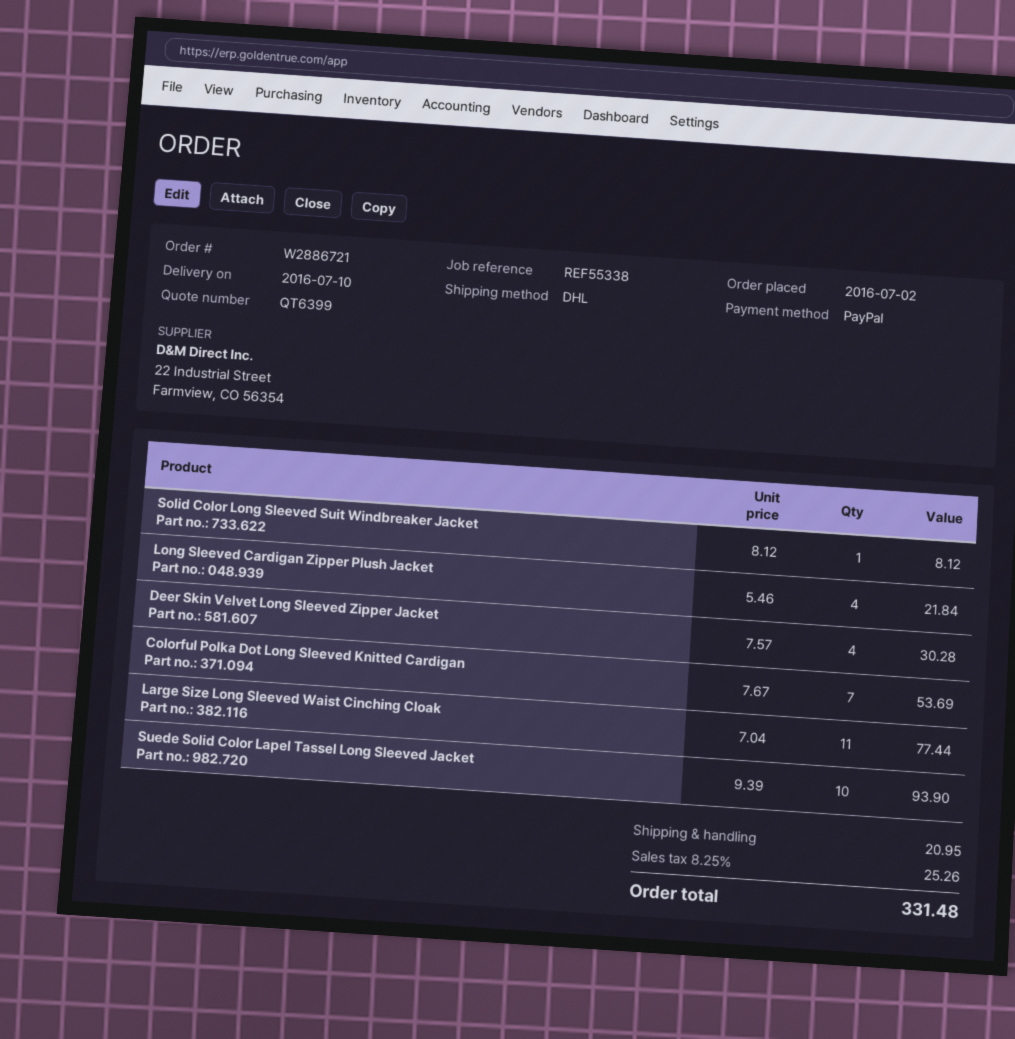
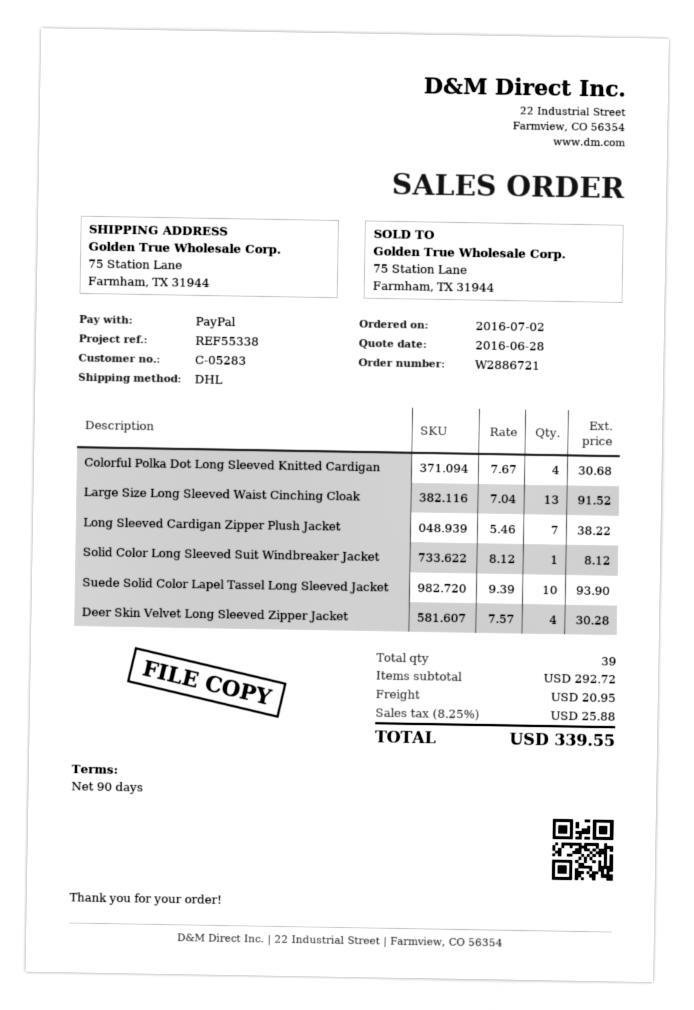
Long Sleeved Cardigan Zipper Plush Jacket: 4 x 5.46 = 21.84 -> 7 x 5.46 = 38.22
Colorful Polka Dot Long Sleeved Knitted Cardigan: 7 x 7.67 = 53.69 -> 4 x 7.67 = 30.68
Large Size Long Sleeved Waist Cinching Cloak: 11 x 7.04 = 77.44 -> 13 x 7.04 = 91.52
tax: 8.25% = 25.26 -> 8.25% = 25.88
total: 331.48 -> 339.55

